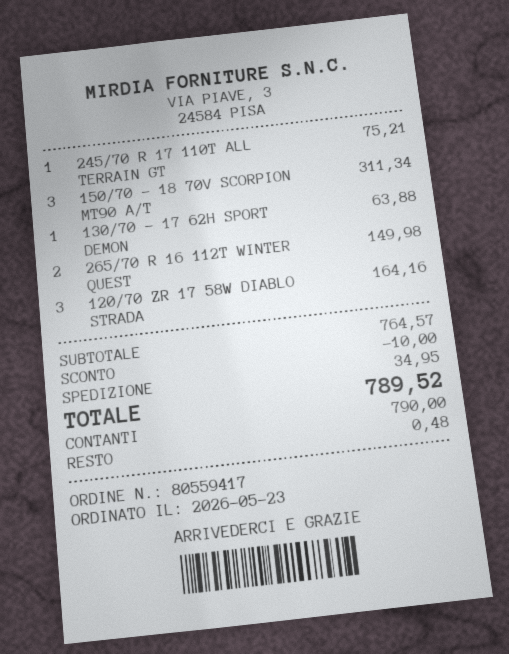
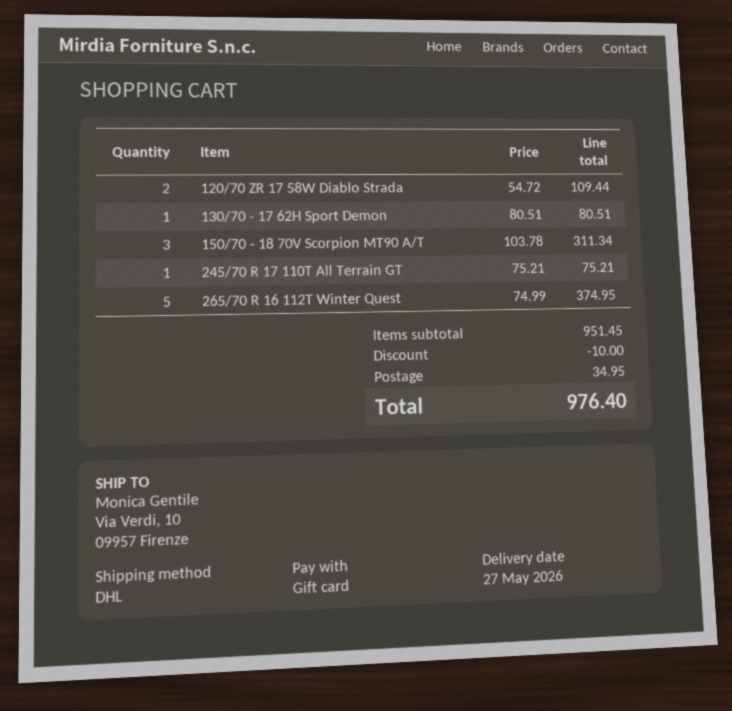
payment method: cash -> gift card
130/70 - 17 62H SPORT DEMON: 1 for 63.88 -> 1 for 80.51
265/70 R 16 112T WINTER QUEST: 2 for 149.98 -> 5 for 374.95
120/70 ZR 17 58W DIABLO STRADA: 3 for 164.16 -> 2 for 109.44
subtotal: 764.57 -> 951.45
total: 789.52 -> 976.40

